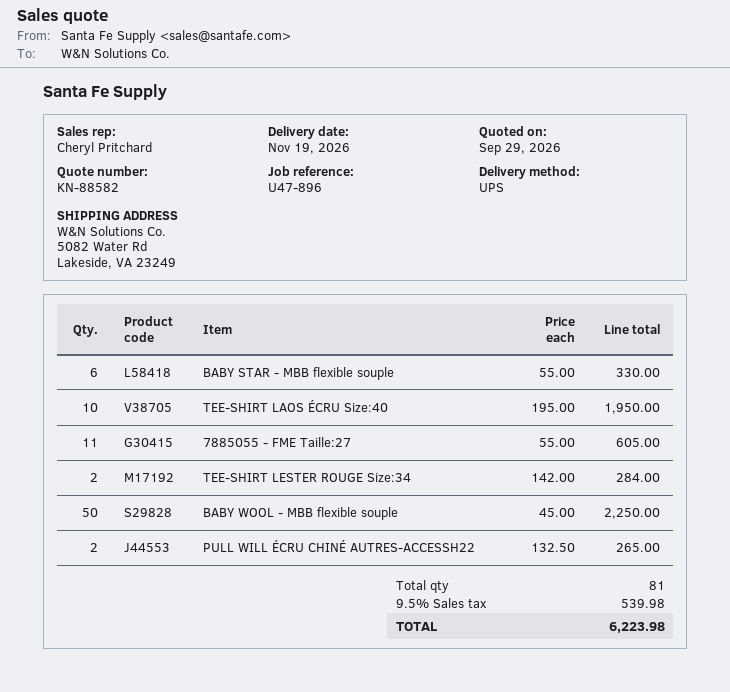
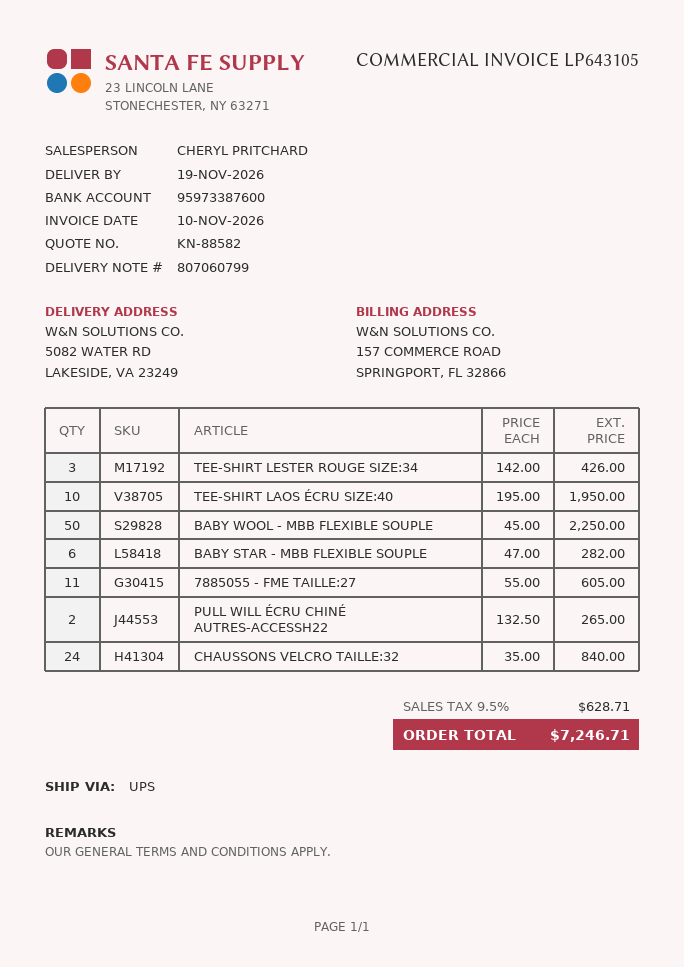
BABY STAR - MBB flexible souple: 6 x 55.00 = 330.00 -> 6 x 47.00 = 282.00
TEE-SHIRT LESTER ROUGE Size:34: 2 x 142.00 = 284.00 -> 3 x 142.00 = 426.00
CHAUSSONS VELCRO TAILLE:32: none -> 24 x 35.00 = 840.00
tax: 9.5% = 539.98 -> 9.5% = 628.71
total: 6223.98 -> 7246.71

